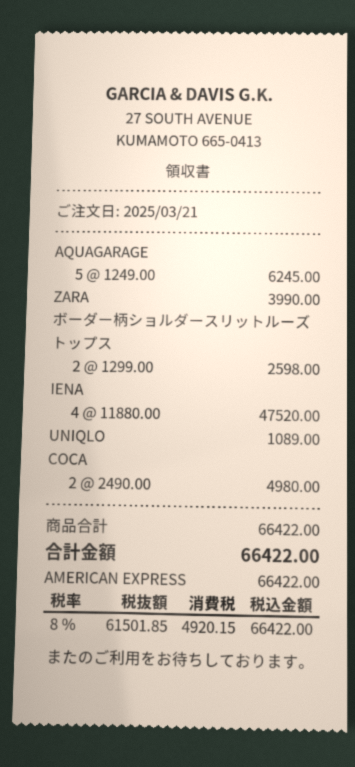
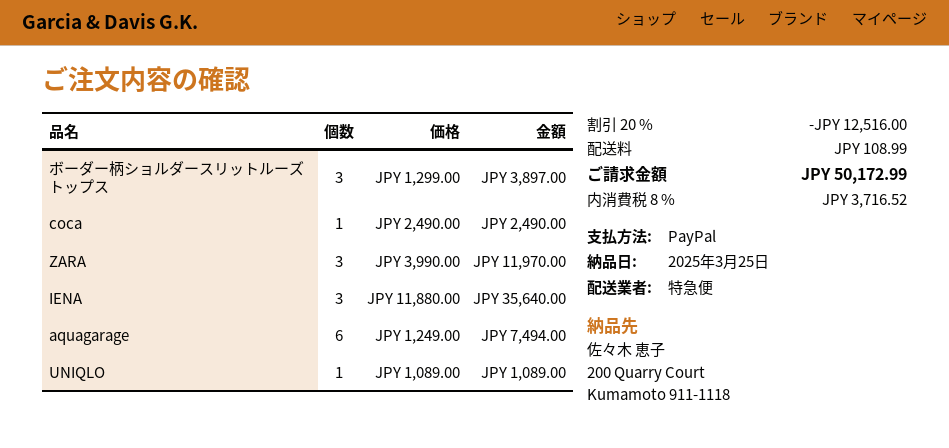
payment method: American Express -> PayPal
AQUAGARAGE: 5 x 1249.00 = 6245.00 -> 6 x 1249.00 = 7494.00
ZARA: 1 x 3990.00 = 3990.00 -> 3 x 3990.00 = 11970.00
ボーダー柄ショルダースリットルーズトップス: 2 x 1299.00 = 2598.00 -> 3 x 1299.00 = 3897.00
IENA: 4 x 11880.00 = 47520.00 -> 3 x 11880.00 = 35640.00
COCA: 2 x 2490.00 = 4980.00 -> 1 x 2490.00 = 2490.00
discount: none -> 20% = 12516.00
shipping: none -> 108.99
tax: 8% = 4920.15 -> 8% = 3716.52
total: 66422.00 -> 50172.99

